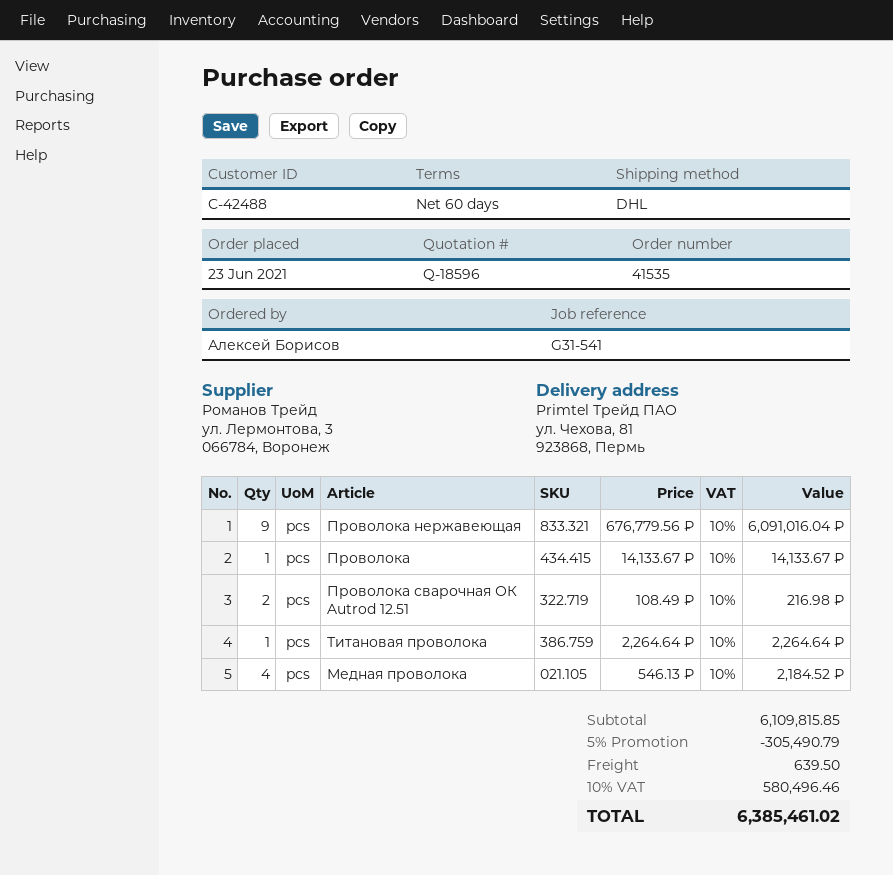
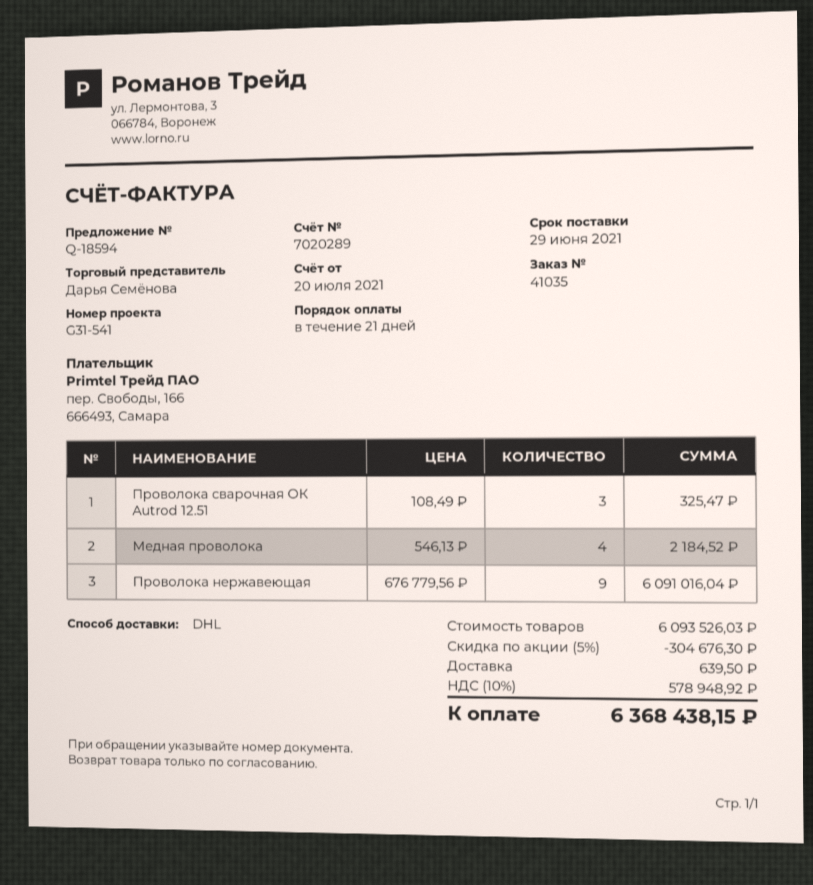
quote number: Q-18596 -> Q-18594
order number: 41535 -> 41035
payment terms: 60 days -> 21 days
Проволока: 1 x 14133.67 = 14133.67 -> none
Проволока сварочная ОК Autrod 12.51: 2 x 108.49 = 216.98 -> 3 x 108.49 = 325.47
Титановая проволока: 1 x 2264.64 = 2264.64 -> none
subtotal: 6109815.85 -> 6093526.03
discount: 5% = 305490.79 -> 5% = 304676.30
tax: 10% = 580496.46 -> 10% = 578948.92
total: 6385461.02 -> 6368438.15

